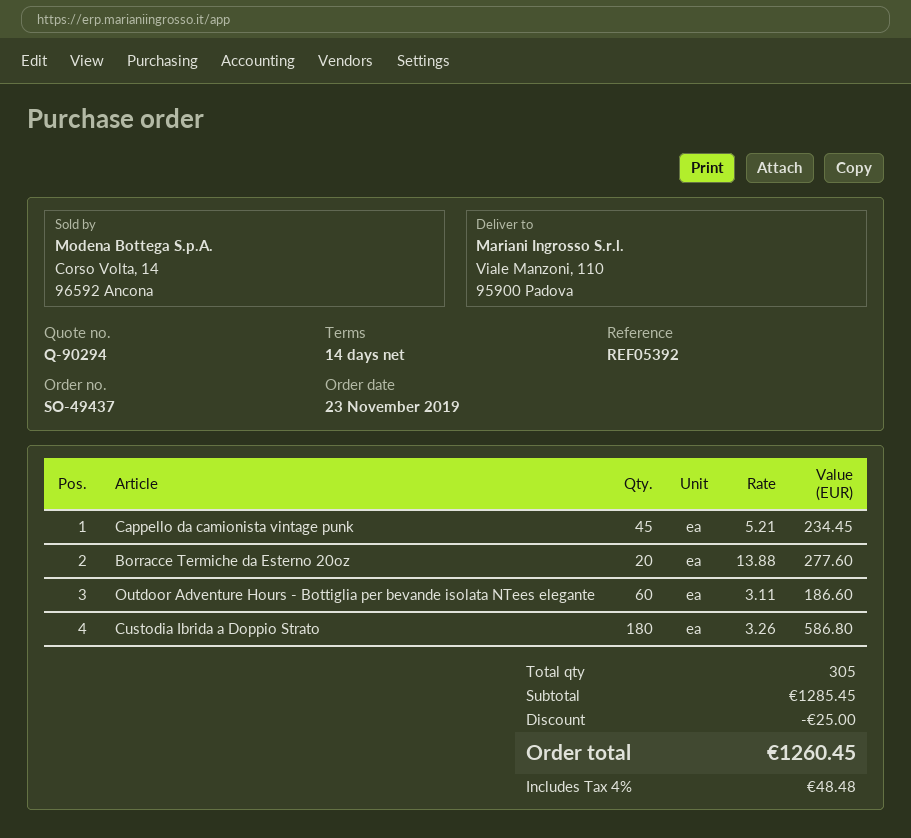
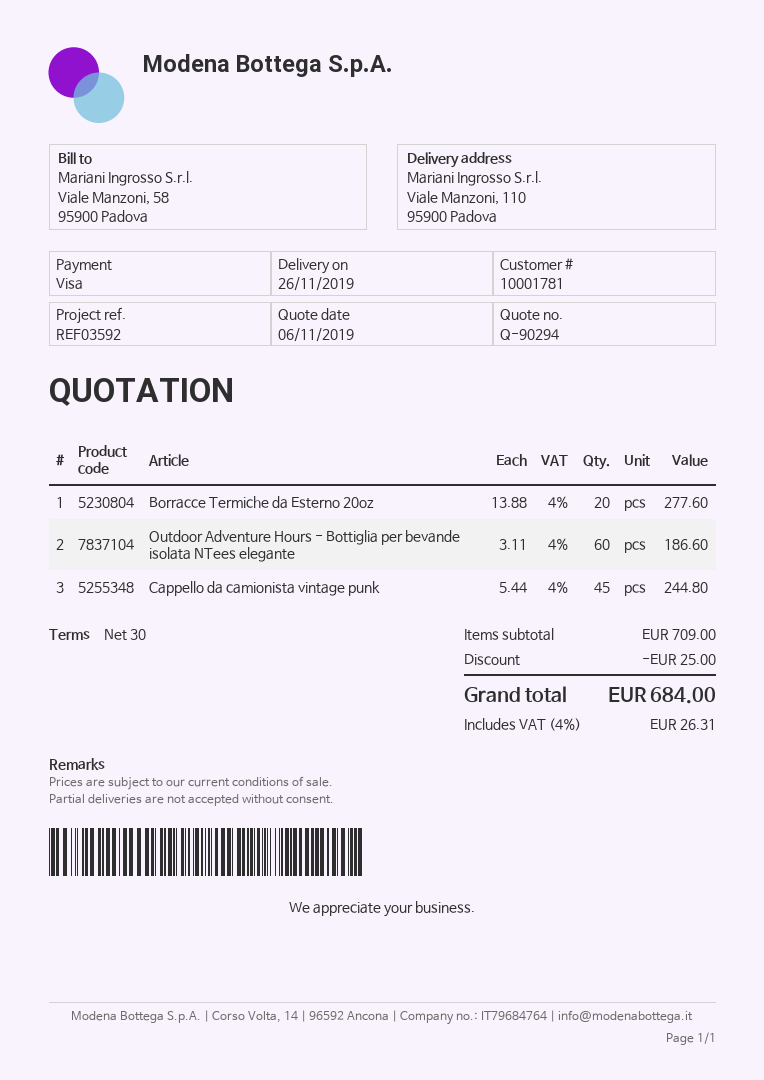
payment terms: 14 days -> 30 days
reference: REF05392 -> REF03592
Cappello da camionista vintage punk: 45 x 5.21 = 234.45 -> 45 x 5.44 = 244.80
Custodia Ibrida a Doppio Strato: 180 x 3.26 = 586.80 -> none
subtotal: 1285.45 -> 709.00
tax: 4% = 48.48 -> 4% = 26.31
total: 1260.45 -> 684.00

